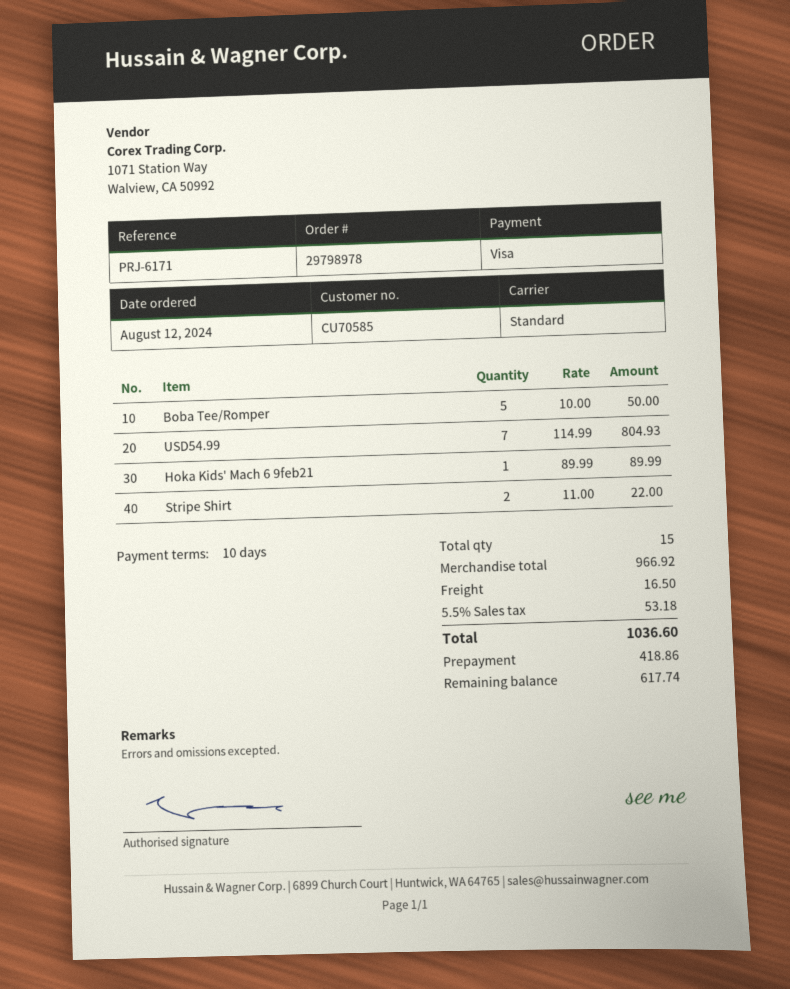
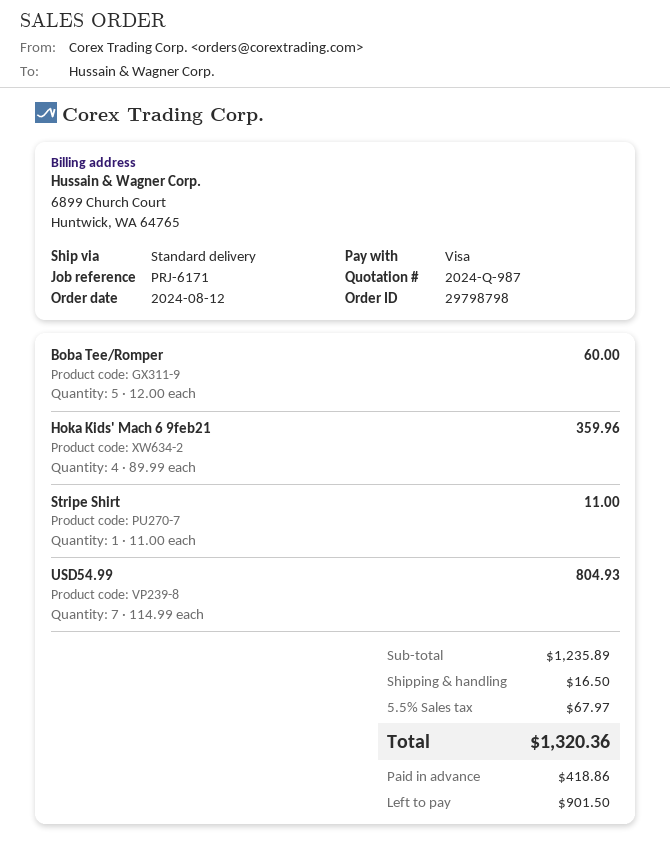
order number: 29798978 -> 29798798
Boba Tee/Romper: 5 x 10.00 = 50.00 -> 5 x 12.00 = 60.00
Hoka Kids' Mach 6 9feb21: 1 x 89.99 = 89.99 -> 4 x 89.99 = 359.96
Stripe Shirt: 2 x 11.00 = 22.00 -> 1 x 11.00 = 11.00
subtotal: 966.92 -> 1235.89
tax: 5.5% = 53.18 -> 5.5% = 67.97
total: 1036.60 -> 1320.36
balance: 617.74 -> 901.50

